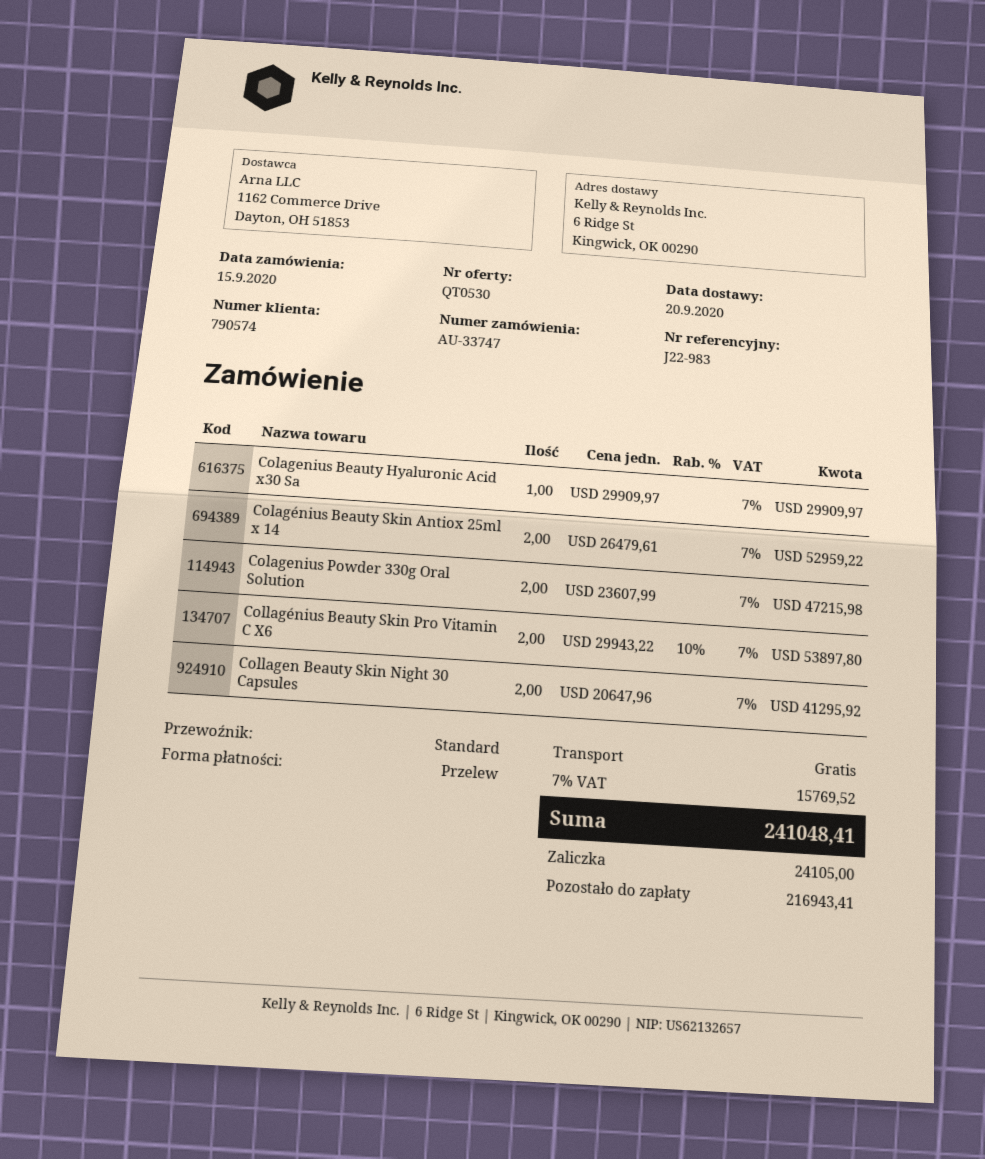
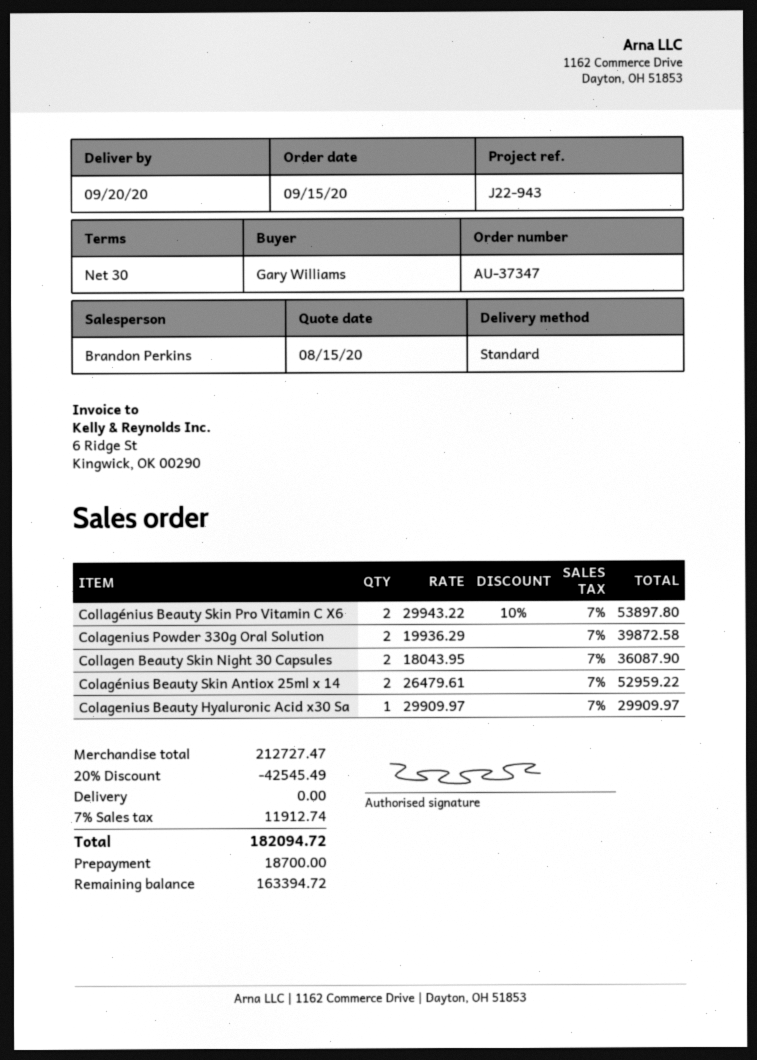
order number: AU-33747 -> AU-37347
reference: J22-983 -> J22-943
Colagenius Powder 330g Oral Solution: 2 x 23607.99 = 47215.98 -> 2 x 19936.29 = 39872.58
Collagen Beauty Skin Night 30 Capsules: 2 x 20647.96 = 41295.92 -> 2 x 18043.95 = 36087.90
discount: none -> 20% = 42545.49
tax: 7% = 15769.52 -> 7% = 11912.74
total: 241048.41 -> 182094.72
deposit: 24105.00 -> 18700.00
balance: 216943.41 -> 163394.72

